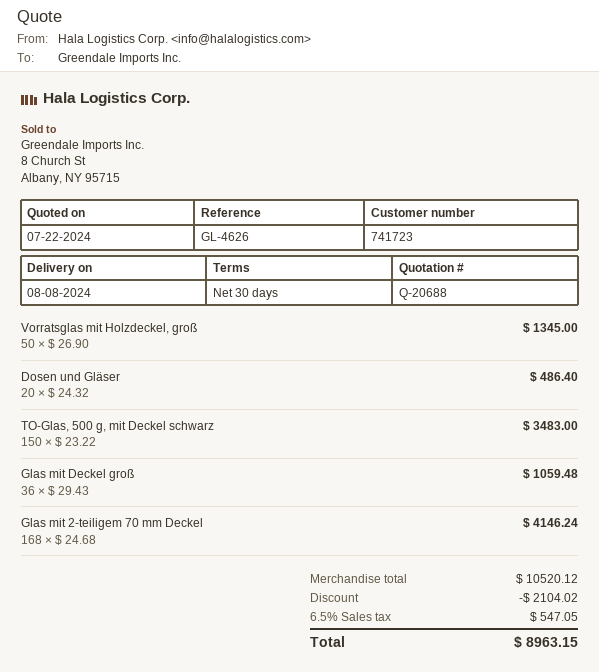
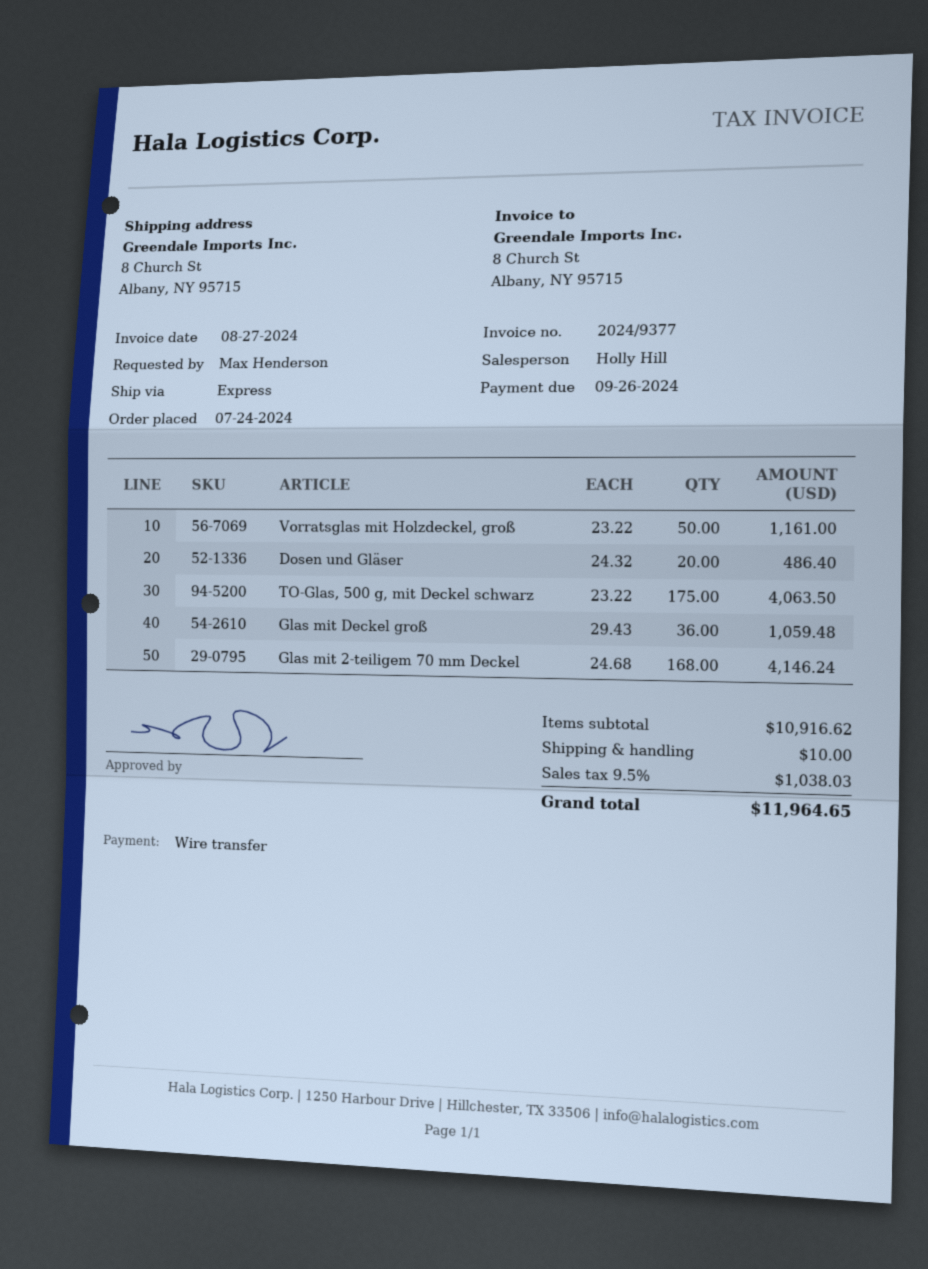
Vorratsglas mit Holzdeckel, groß: 50 x 26.90 = 1345.00 -> 50 x 23.22 = 1161.00
TO-Glas, 500 g, mit Deckel schwarz: 150 x 23.22 = 3483.00 -> 175 x 23.22 = 4063.50
subtotal: 10520.12 -> 10916.62
discount: 2104.02 -> none
shipping: none -> 10.00
tax: 6.5% = 547.05 -> 9.5% = 1038.03
total: 8963.15 -> 11964.65

